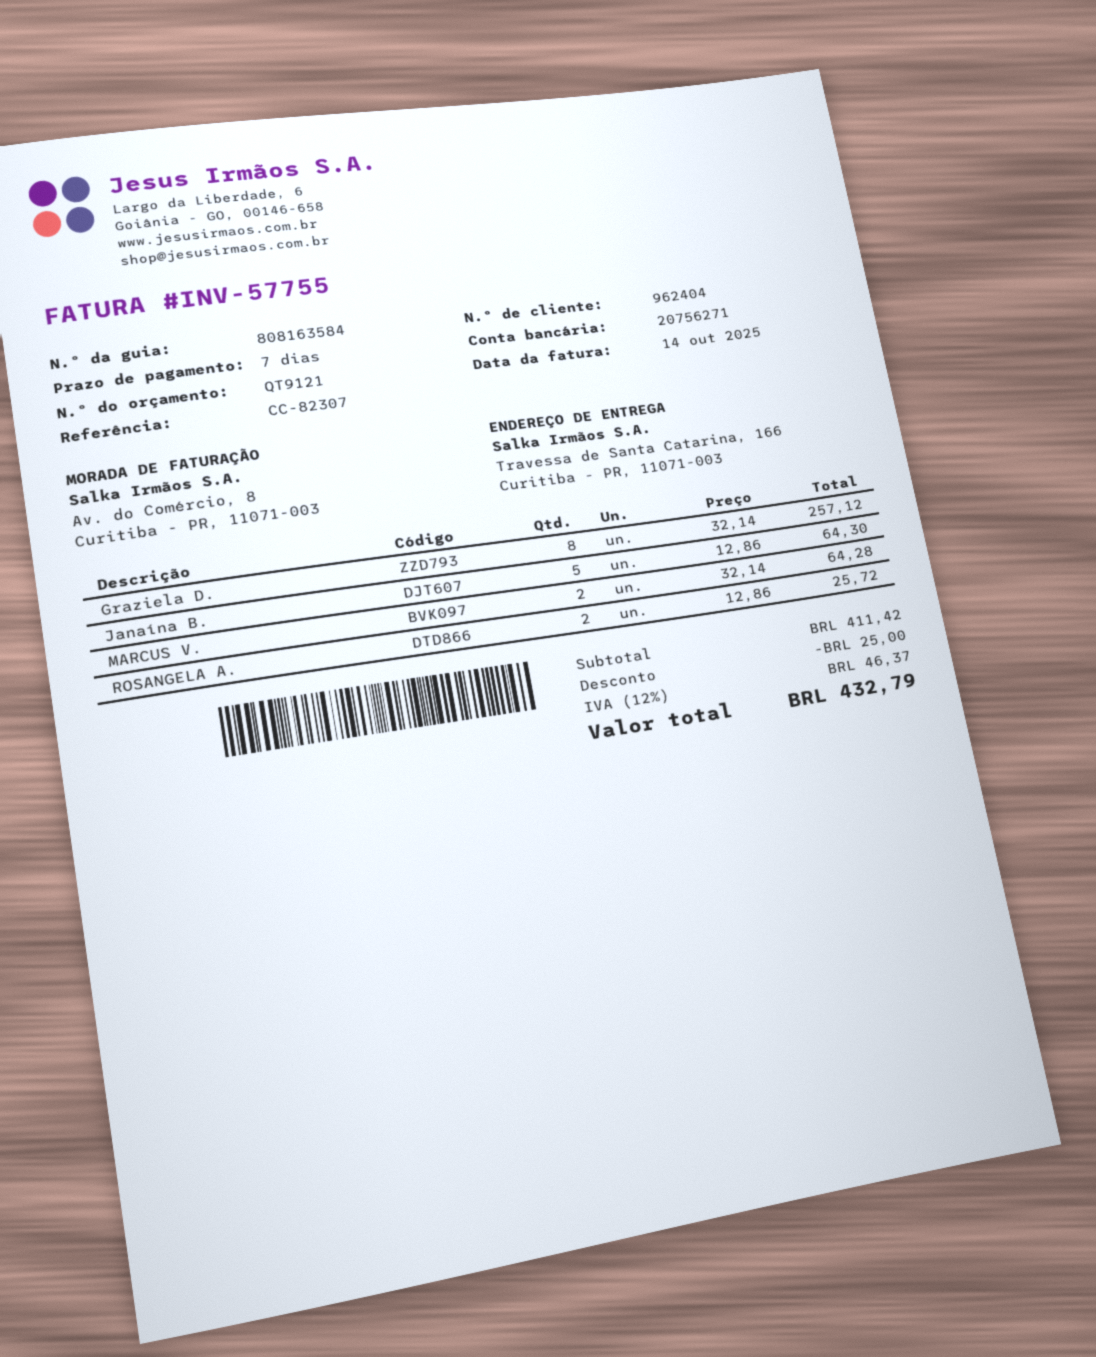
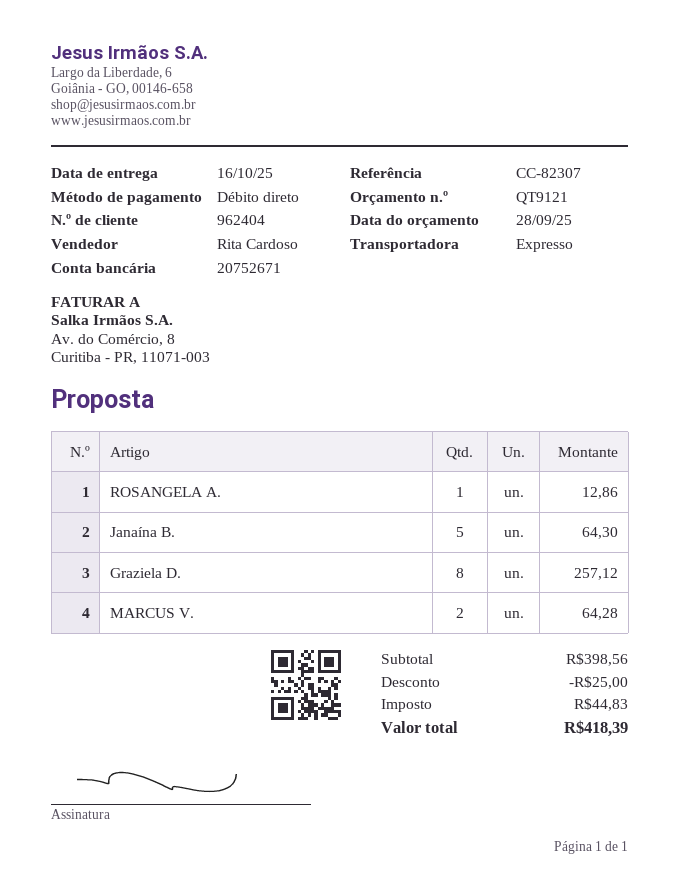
bank account: 20756271 -> 20752671
ROSANGELA A.: 2 for 25.72 -> 1 for 12.86
subtotal: 411.42 -> 398.56
tax: 46.37 -> 44.83
total: 432.79 -> 418.39

